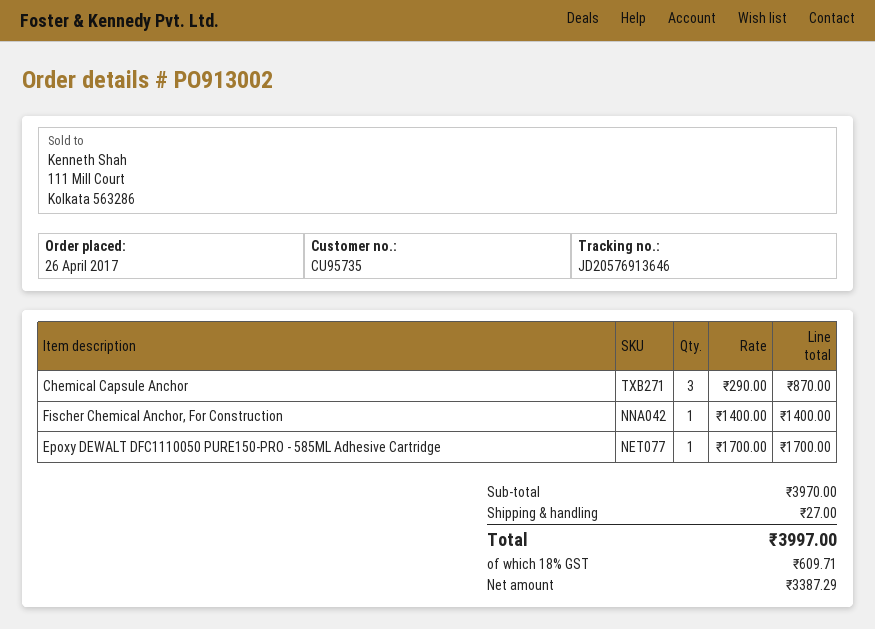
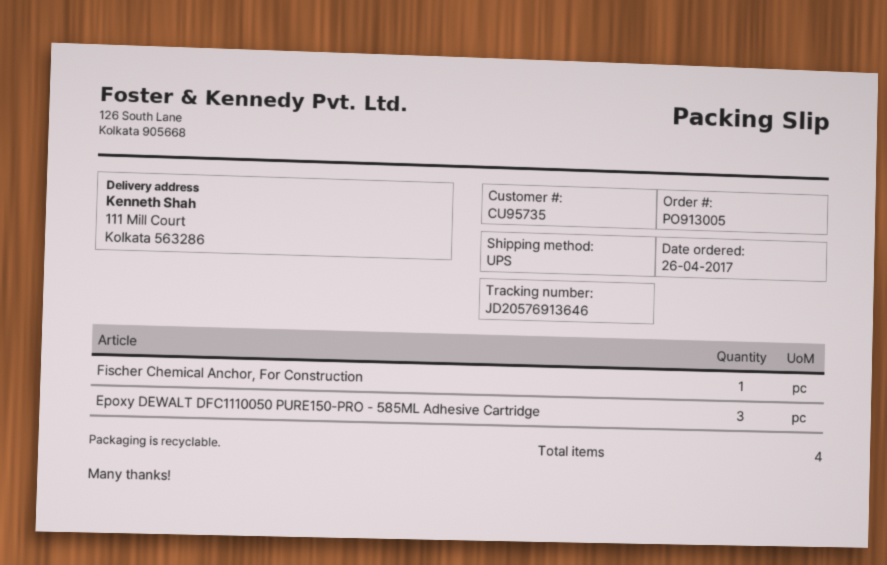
order number: PO913002 -> PO913005
Chemical Capsule Anchor: 3 -> none
Epoxy DEWALT DFC1110050 PURE150-PRO - 585ML Adhesive Cartridge: 1 -> 3

